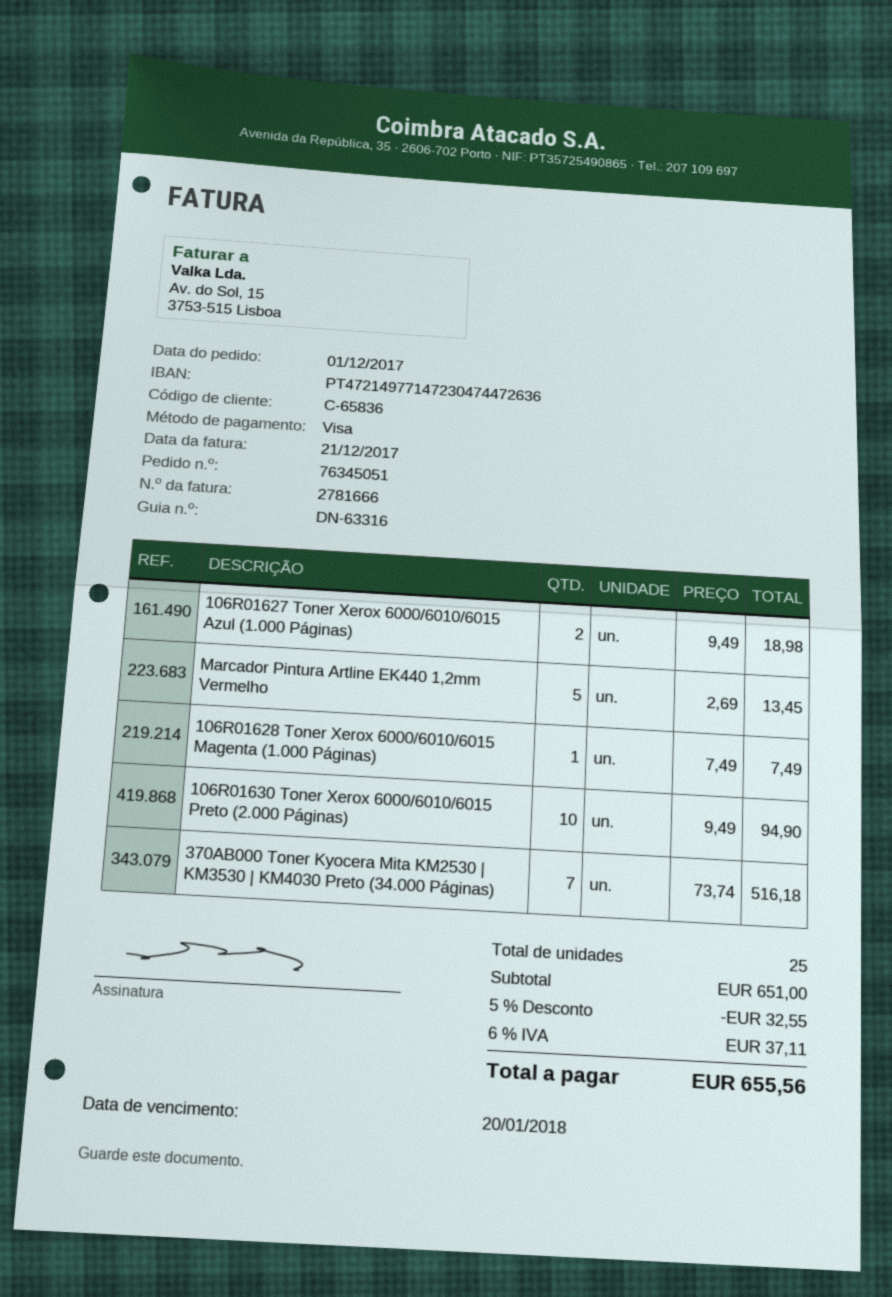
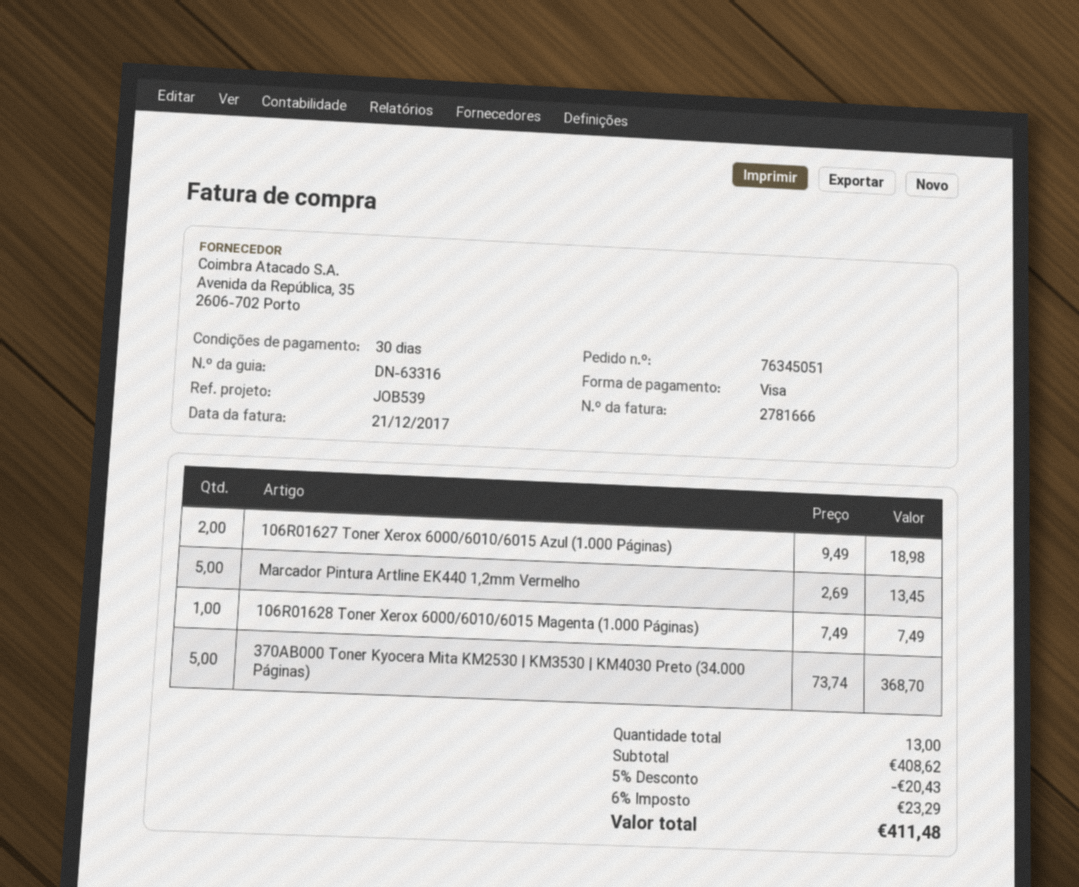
106R01630 Toner Xerox 6000/6010/6015 Preto (2.000 Páginas): 10 x 9.49 = 94.90 -> none
370AB000 Toner Kyocera Mita KM2530 | KM3530 | KM4030 Preto (34.000 Páginas): 7 x 73.74 = 516.18 -> 5 x 73.74 = 368.70
total quantity: 25 -> 13
subtotal: 651.00 -> 408.62
discount: 5% = 32.55 -> 5% = 20.43
tax: 6% = 37.11 -> 6% = 23.29
total: 655.56 -> 411.48

